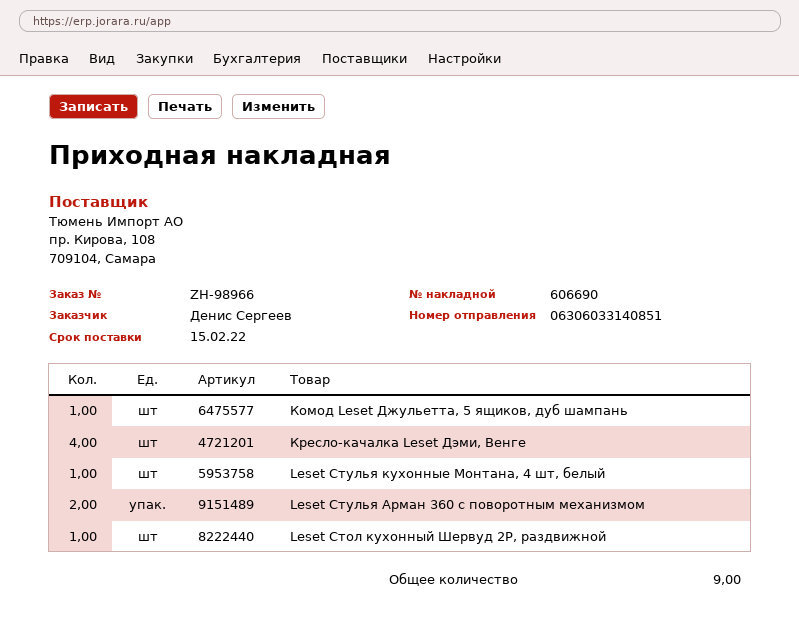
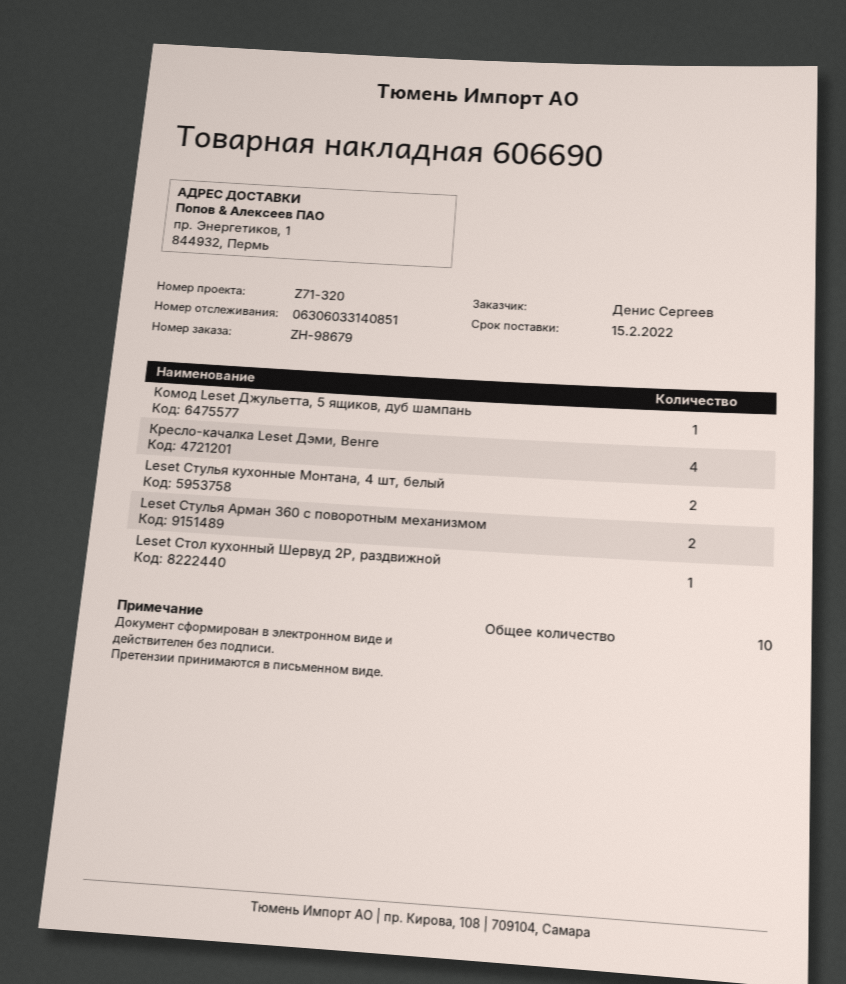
order number: ZH-98966 -> ZH-98679
Leset Стулья кухонные Монтана, 4 шт, белый: 1 -> 2
total quantity: 9 -> 10

